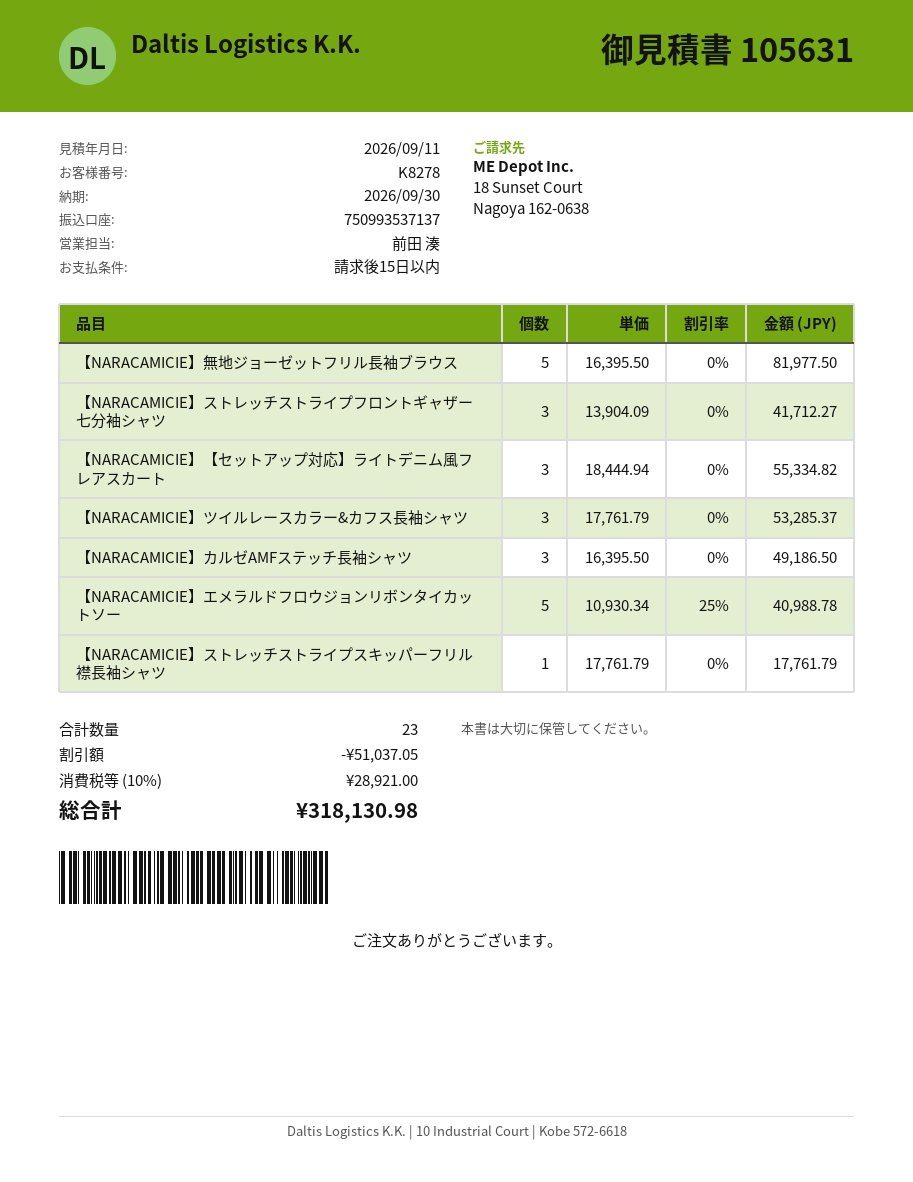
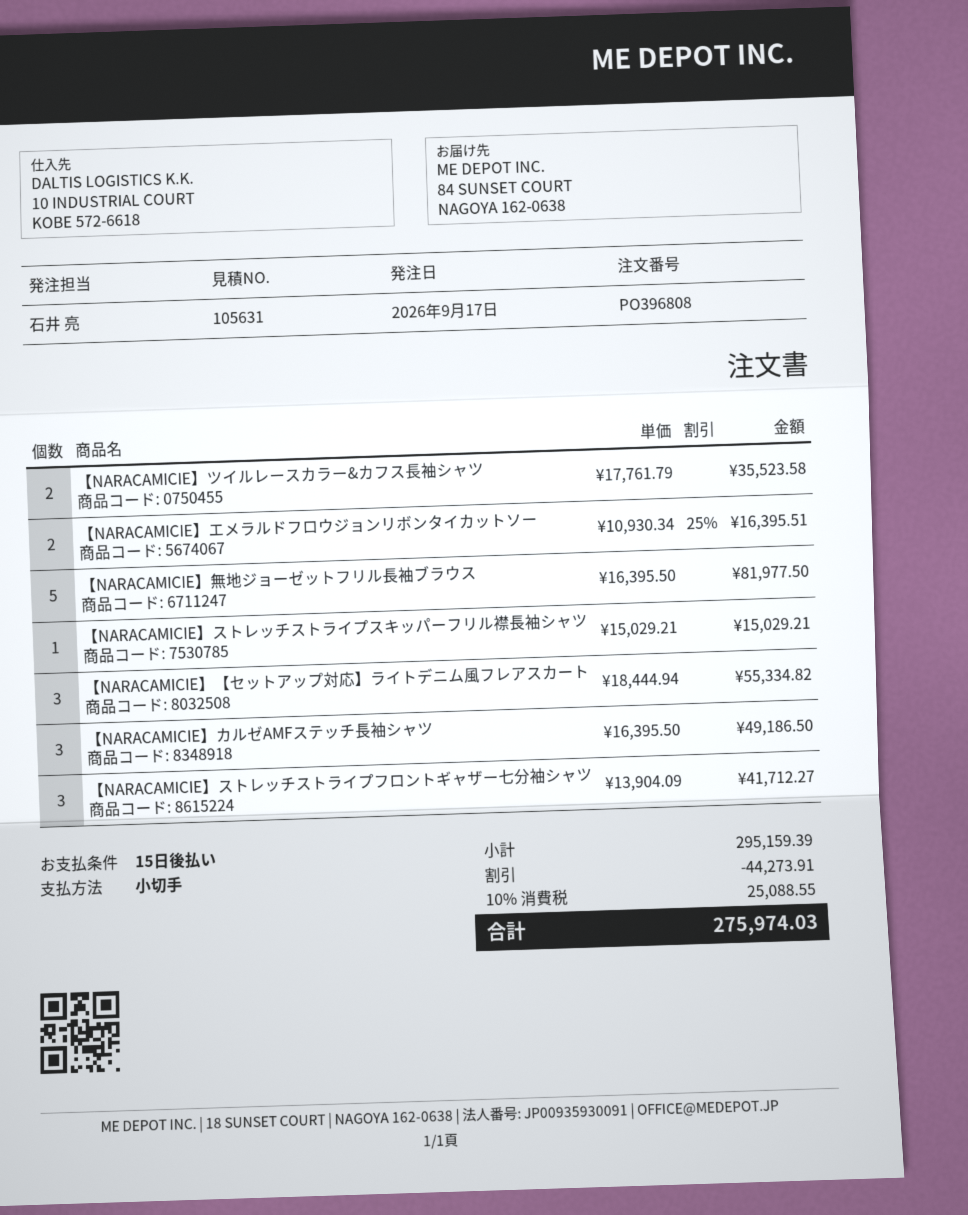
【NARACAMICIE】ツイルレースカラー&カフス長袖シャツ: 3 x 17761.79 = 53285.37 -> 2 x 17761.79 = 35523.58
【NARACAMICIE】エメラルドフロウジョンリボンタイカットソー: 5 x 10930.34 - 25% = 40988.78 -> 2 x 10930.34 - 25% = 16395.51
【NARACAMICIE】ストレッチストライプスキッパーフリル襟長袖シャツ: 1 x 17761.79 = 17761.79 -> 1 x 15029.21 = 15029.21
discount: 51037.05 -> 44273.91
tax: 10% = 28921.00 -> 10% = 25088.55
total: 318130.98 -> 275974.03

